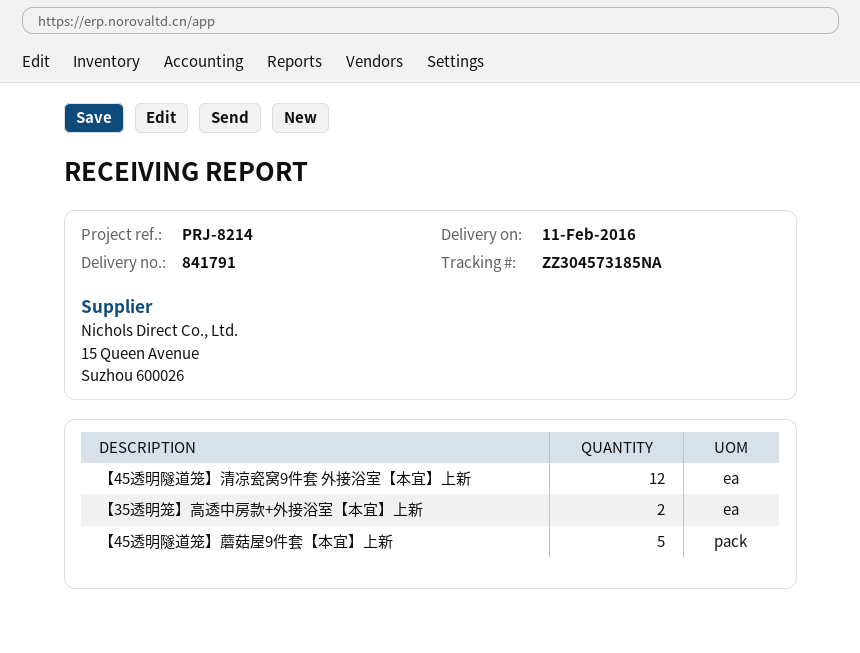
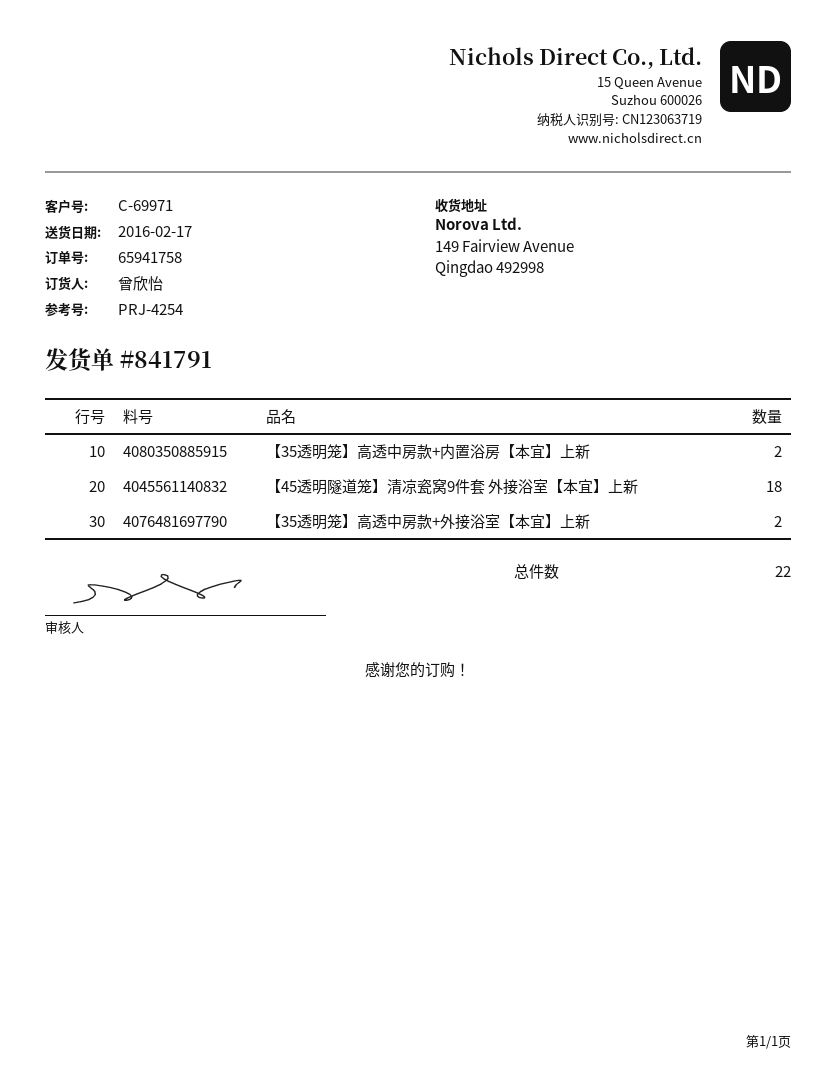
delivery date: 2016-02-11 -> 2016-02-17
reference: PRJ-8214 -> PRJ-4254
【45透明隧道笼】清凉瓷窝9件套 外接浴室【本宜】上新: 12 -> 18
【45透明隧道笼】蘑菇屋9件套【本宜】上新: 5 -> none
【35透明笼】高透中房款+内置浴房【本宜】上新: none -> 2

